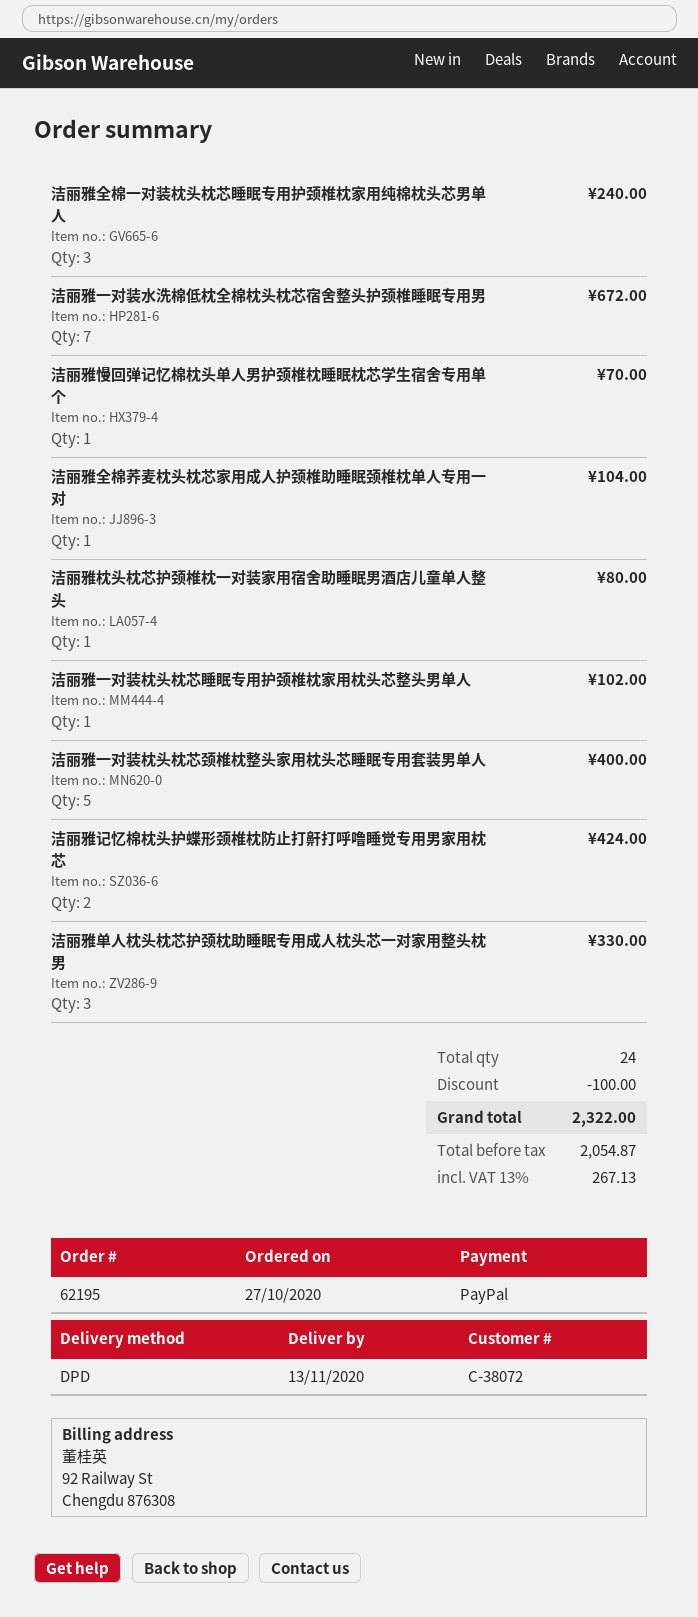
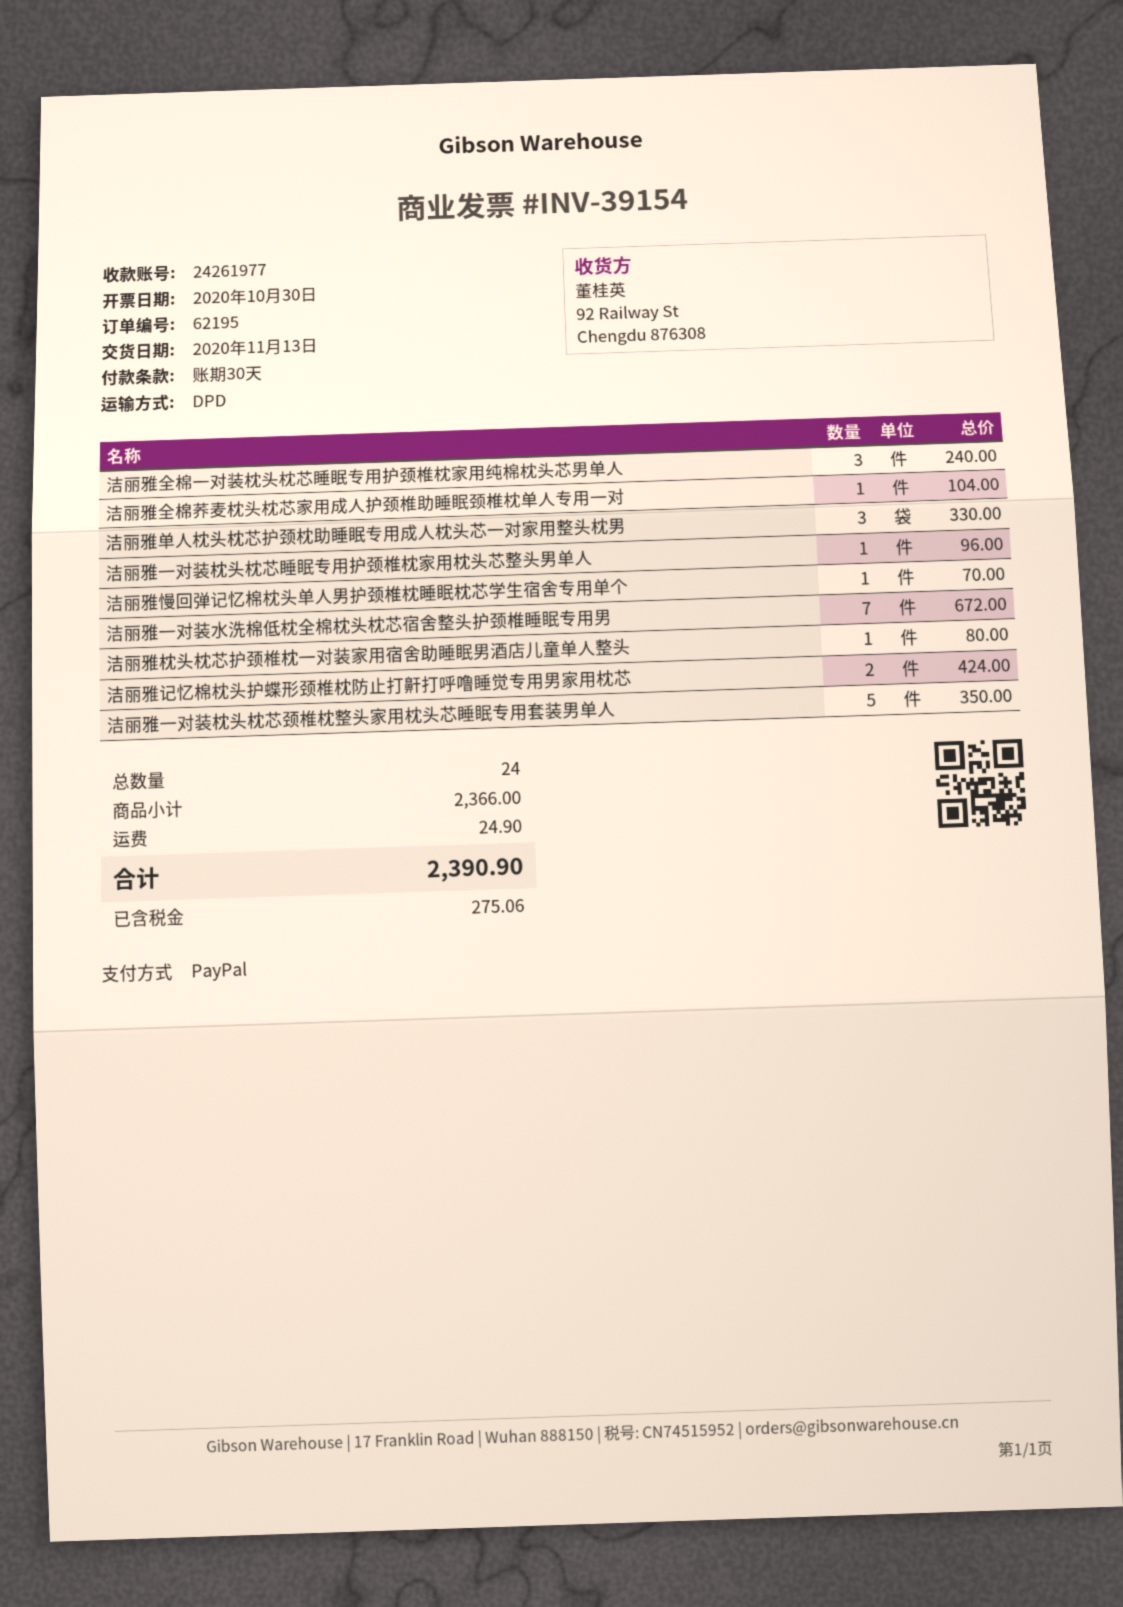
洁丽雅一对装枕头枕芯睡眠专用护颈椎枕家用枕头芯整头男单人: 1 for 102.00 -> 1 for 96.00
洁丽雅一对装枕头枕芯颈椎枕整头家用枕头芯睡眠专用套装男单人: 5 for 400.00 -> 5 for 350.00
discount: 100.00 -> none
shipping: none -> 24.90
tax: 267.13 -> 275.06
total: 2322.00 -> 2390.90

